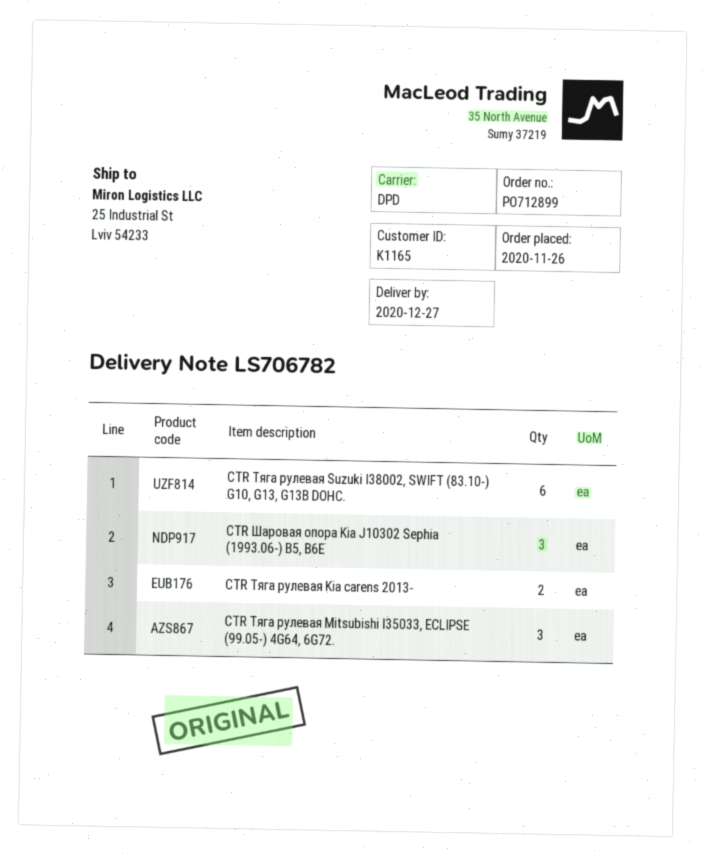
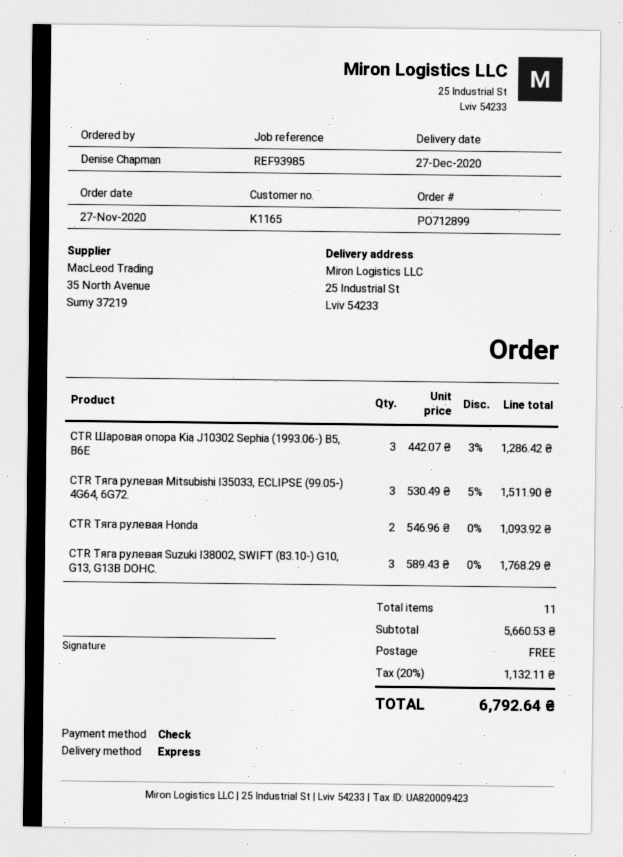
order date: 2020-11-26 -> 2020-11-27
shipping method: DPD -> express
CTR Тяга рулевая Suzuki I38002, SWIFT (83.10-) G10, G13, G13B DOHC.: 6 -> 3
CTR Тяга рулевая Kia carens 2013-: 2 -> none
CTR Тяга рулевая Honda: none -> 2

